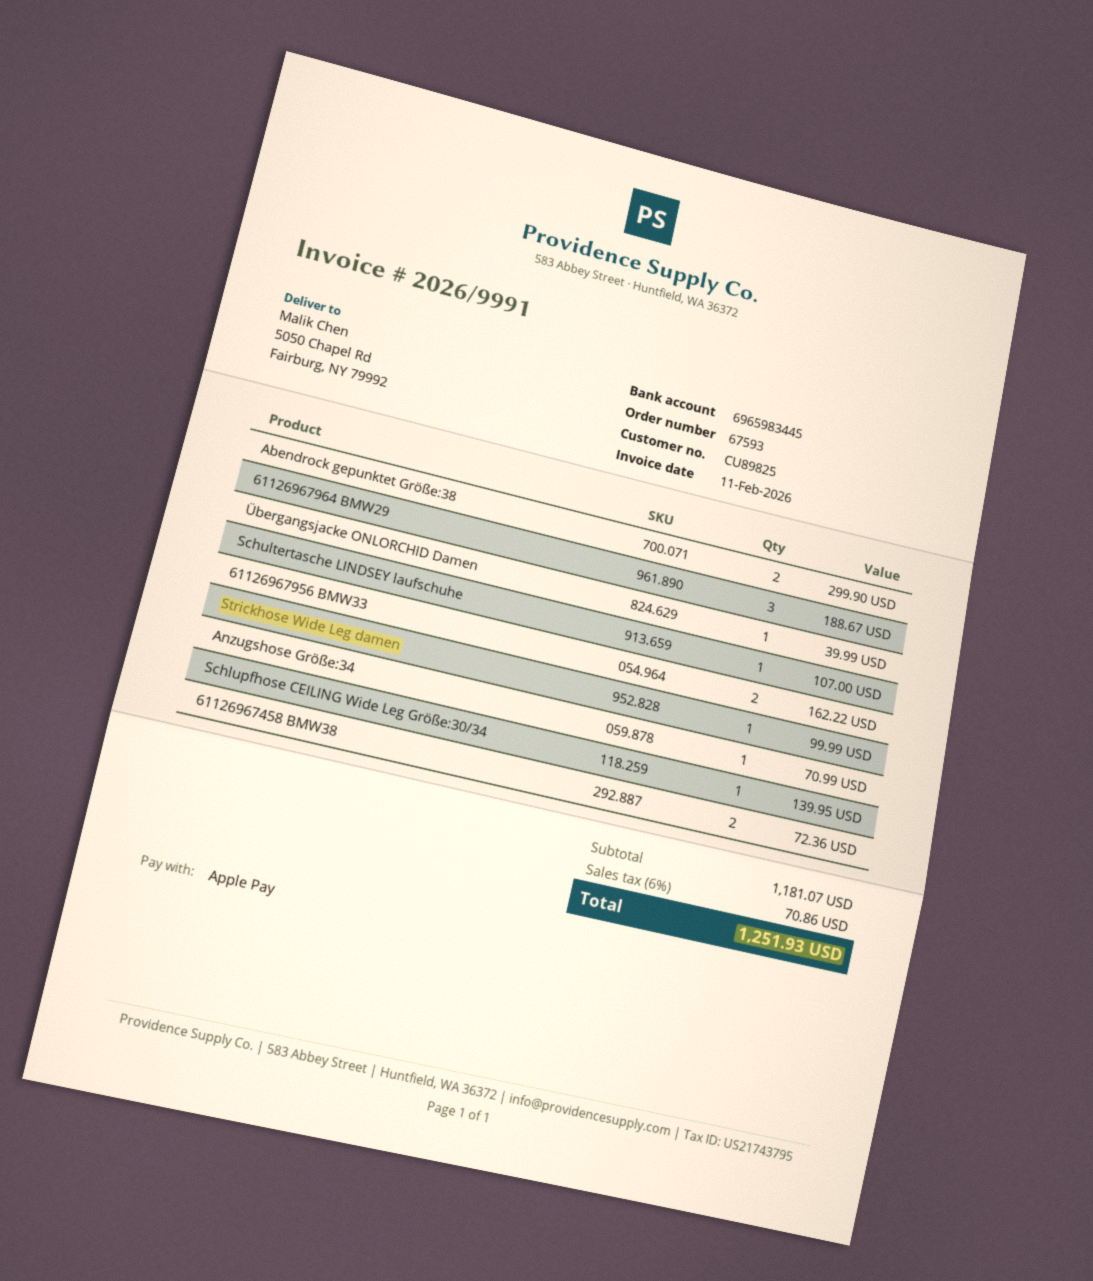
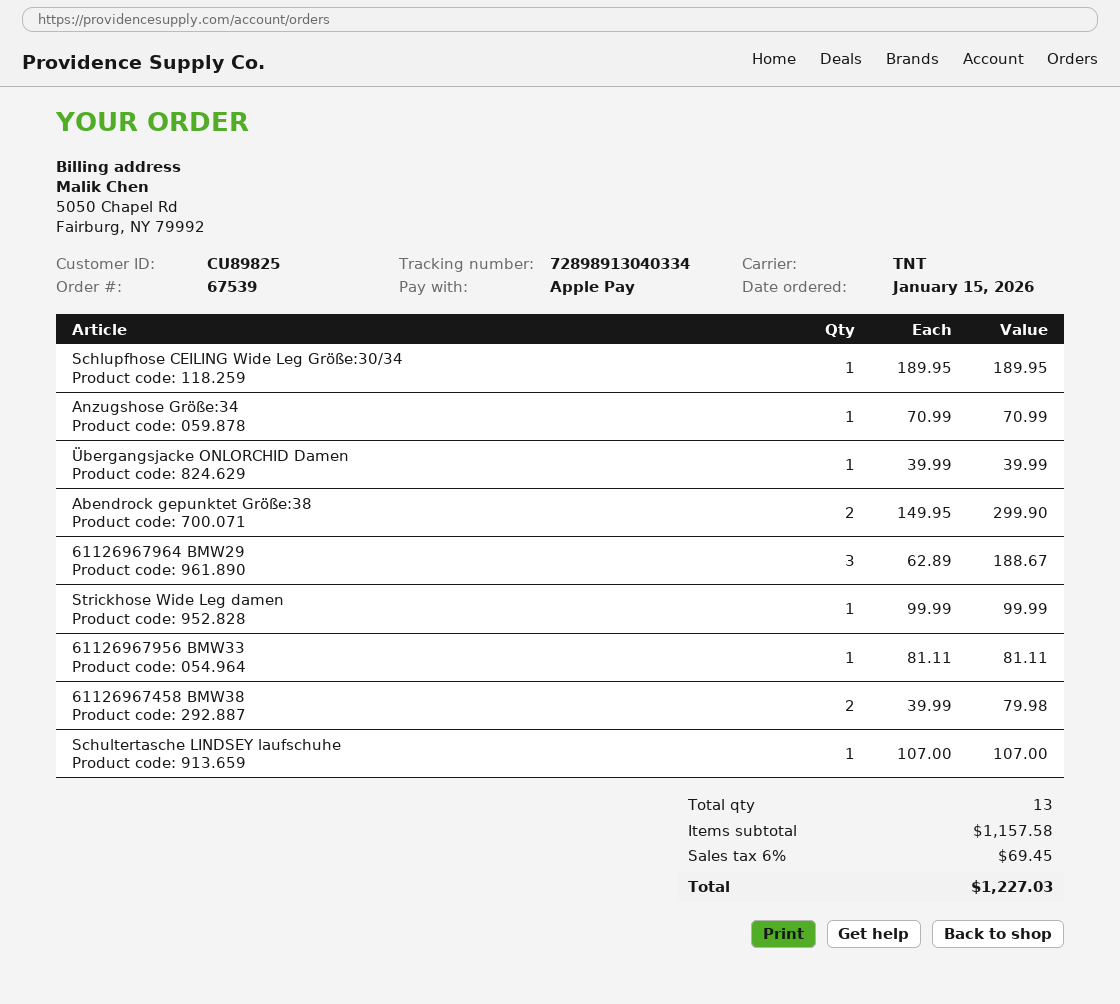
order number: 67593 -> 67539
61126967956 BMW33: 2 for 162.22 -> 1 for 81.11
Schlupfhose CEILING Wide Leg Größe:30/34: 1 for 139.95 -> 1 for 189.95
61126967458 BMW38: 2 for 72.36 -> 2 for 79.98
subtotal: 1181.07 -> 1157.58
tax: 6% = 70.86 -> 6% = 69.45
total: 1251.93 -> 1227.03

